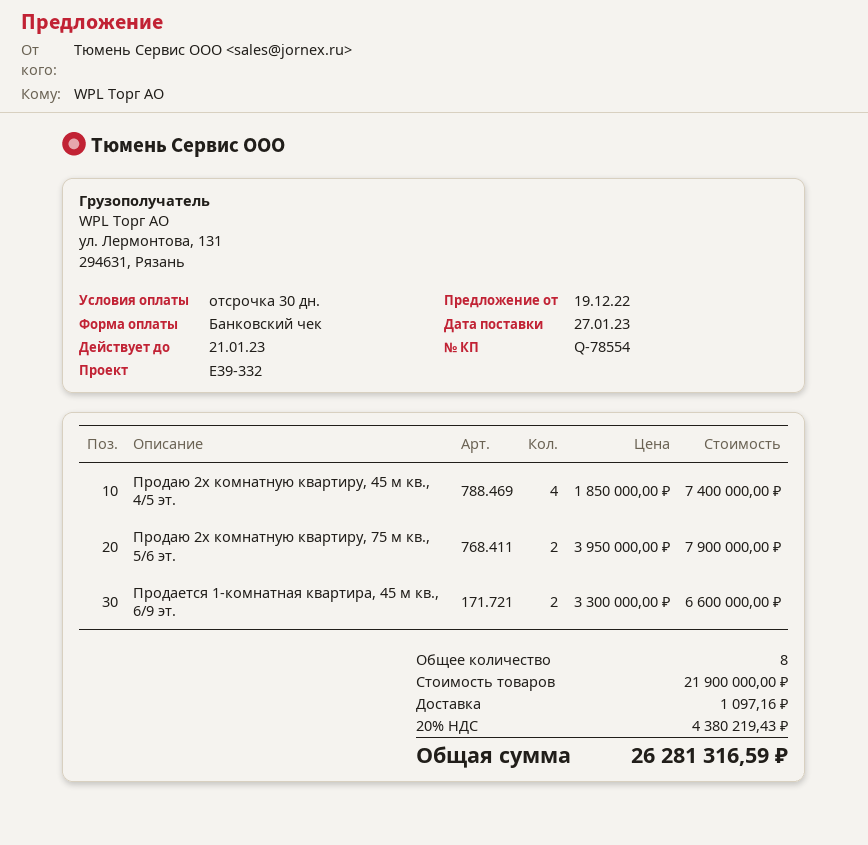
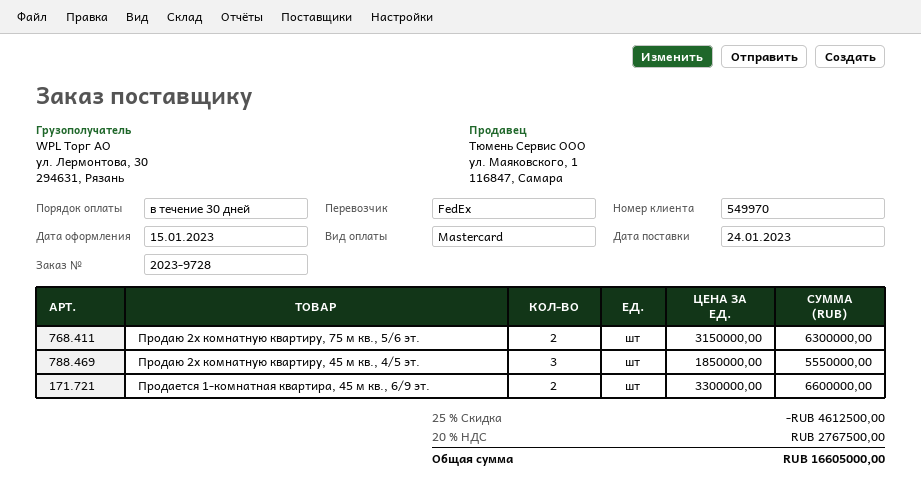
delivery date: 2023-01-27 -> 2023-01-24
payment method: cheque -> Mastercard
ship to: ул. Лермонтова, 131, 294631, Рязань -> ул. Лермонтова, 30, 294631, Рязань
Продаю 2х комнатную квартиру, 45 м кв., 4/5 эт.: 4 x 1850000.00 = 7400000.00 -> 3 x 1850000.00 = 5550000.00
Продаю 2х комнатную квартиру, 75 м кв., 5/6 эт.: 2 x 3950000.00 = 7900000.00 -> 2 x 3150000.00 = 6300000.00
discount: none -> 25% = 4612500.00
shipping: 1097.16 -> none
tax: 20% = 4380219.43 -> 20% = 2767500.00
total: 26281316.59 -> 16605000.00

